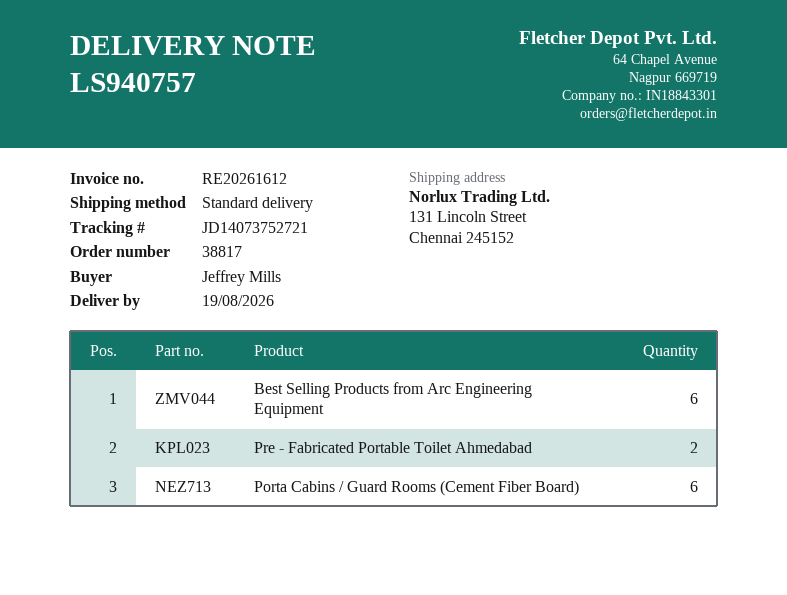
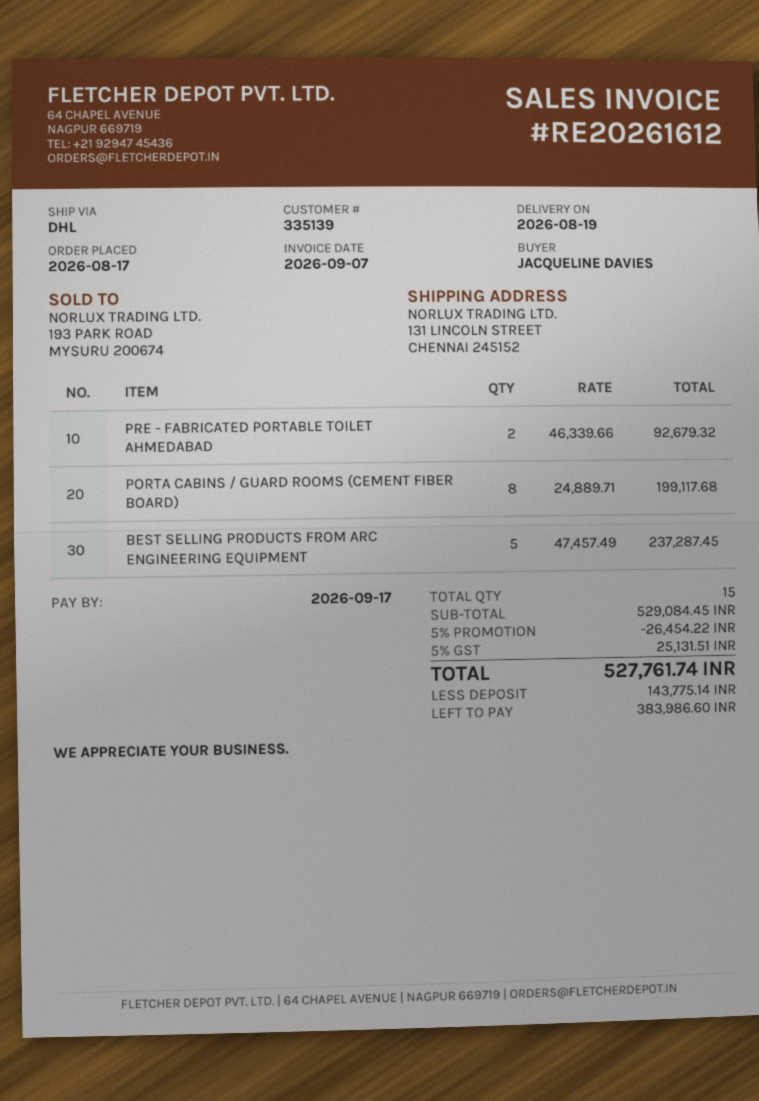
ordered by: Jeffrey Mills -> JACQUELINE DAVIES
shipping method: standard -> DHL
Best Selling Products from Arc Engineering Equipment: 6 -> 5
Porta Cabins / Guard Rooms (Cement Fiber Board): 6 -> 8

